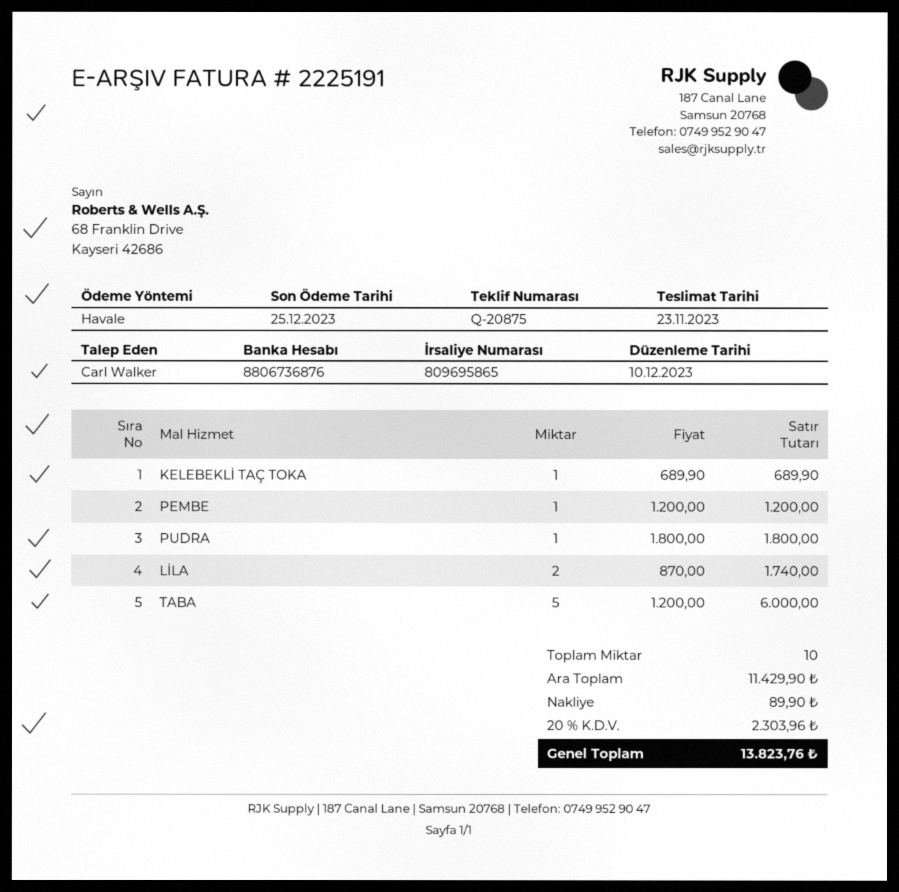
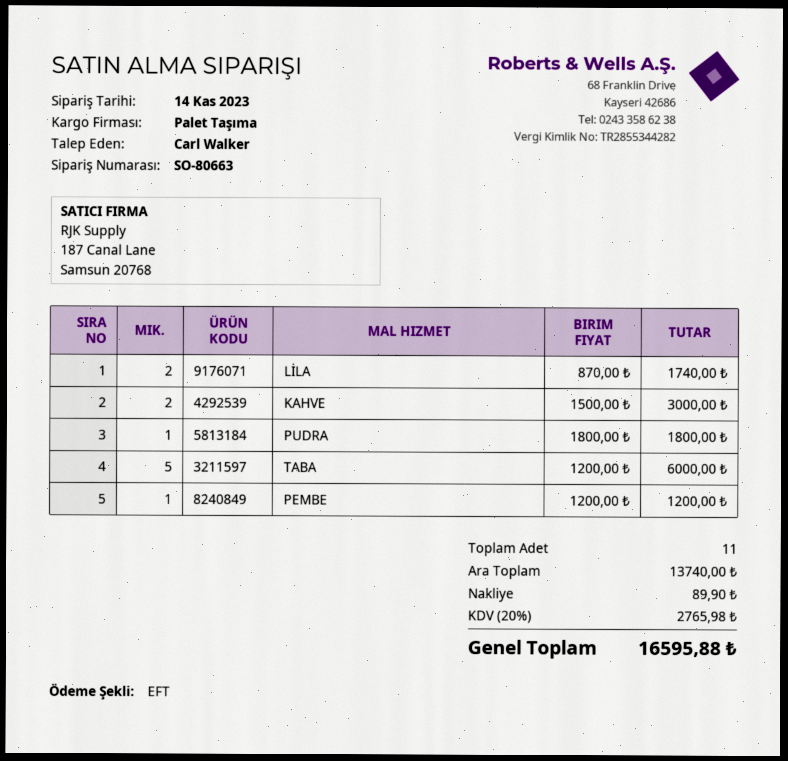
KELEBEKLİ TAÇ TOKA: 1 x 689.90 = 689.90 -> none
KAHVE: none -> 2 x 1500.00 = 3000.00
total quantity: 10 -> 11
subtotal: 11429.90 -> 13740.00
tax: 20% = 2303.96 -> 20% = 2765.98
total: 13823.76 -> 16595.88

